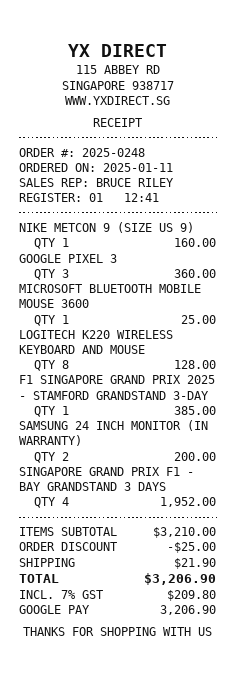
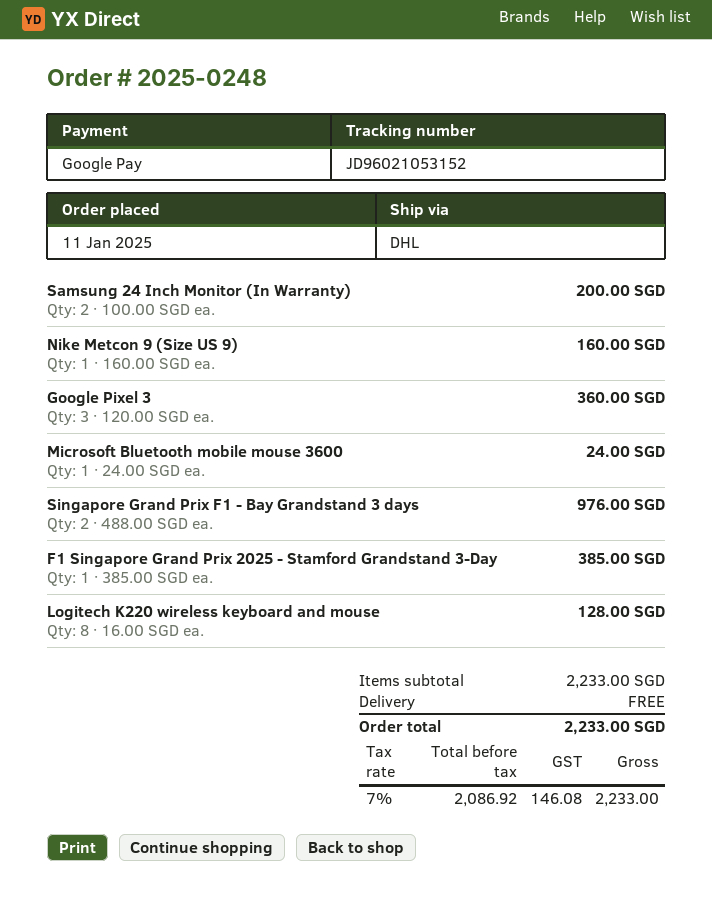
MICROSOFT BLUETOOTH MOBILE MOUSE 3600: 1 for 25.00 -> 1 for 24.00
SINGAPORE GRAND PRIX F1 - BAY GRANDSTAND 3 DAYS: 4 for 1952.00 -> 2 for 976.00
subtotal: 3210.00 -> 2233.00
discount: 25.00 -> none
shipping: 21.90 -> 0.00
tax: 7% = 209.80 -> 7% = 146.08
total: 3206.90 -> 2233.00

